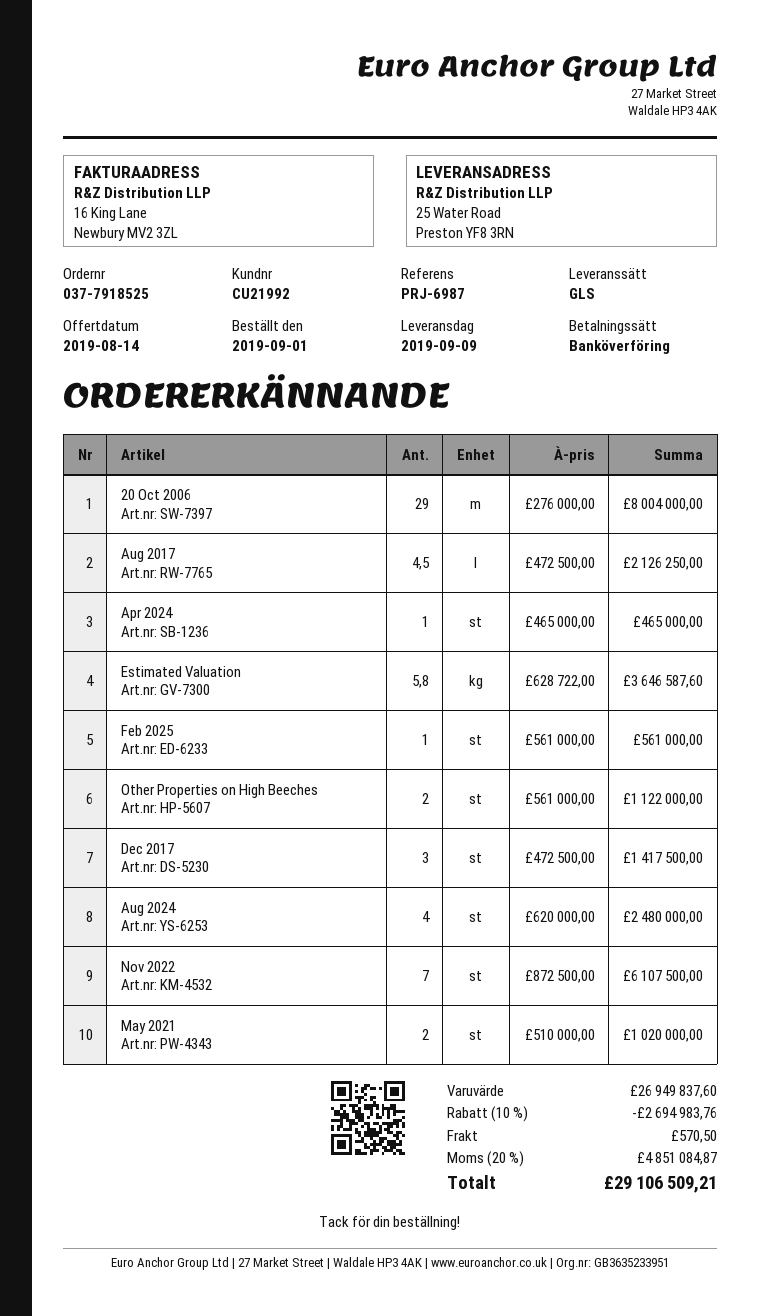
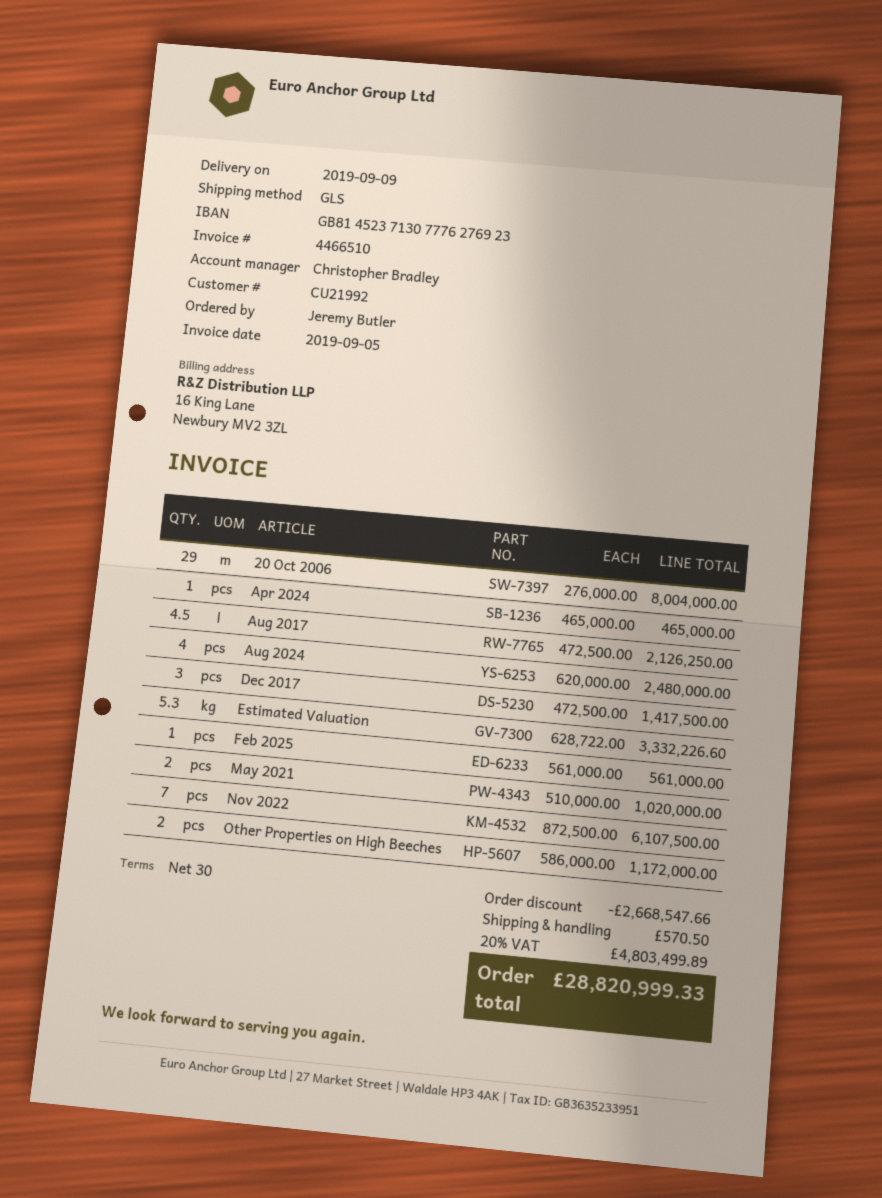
Estimated Valuation: 5.8 x 628722.00 = 3646587.60 -> 5.3 x 628722.00 = 3332226.60
Other Properties on High Beeches: 2 x 561000.00 = 1122000.00 -> 2 x 586000.00 = 1172000.00
discount: 2694983.76 -> 2668547.66
tax: 20% = 4851084.87 -> 20% = 4803499.89
total: 29106509.21 -> 28820999.33

